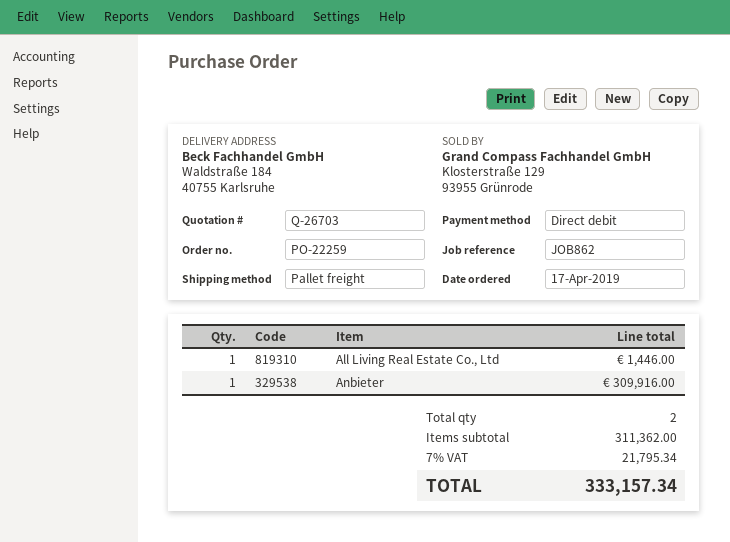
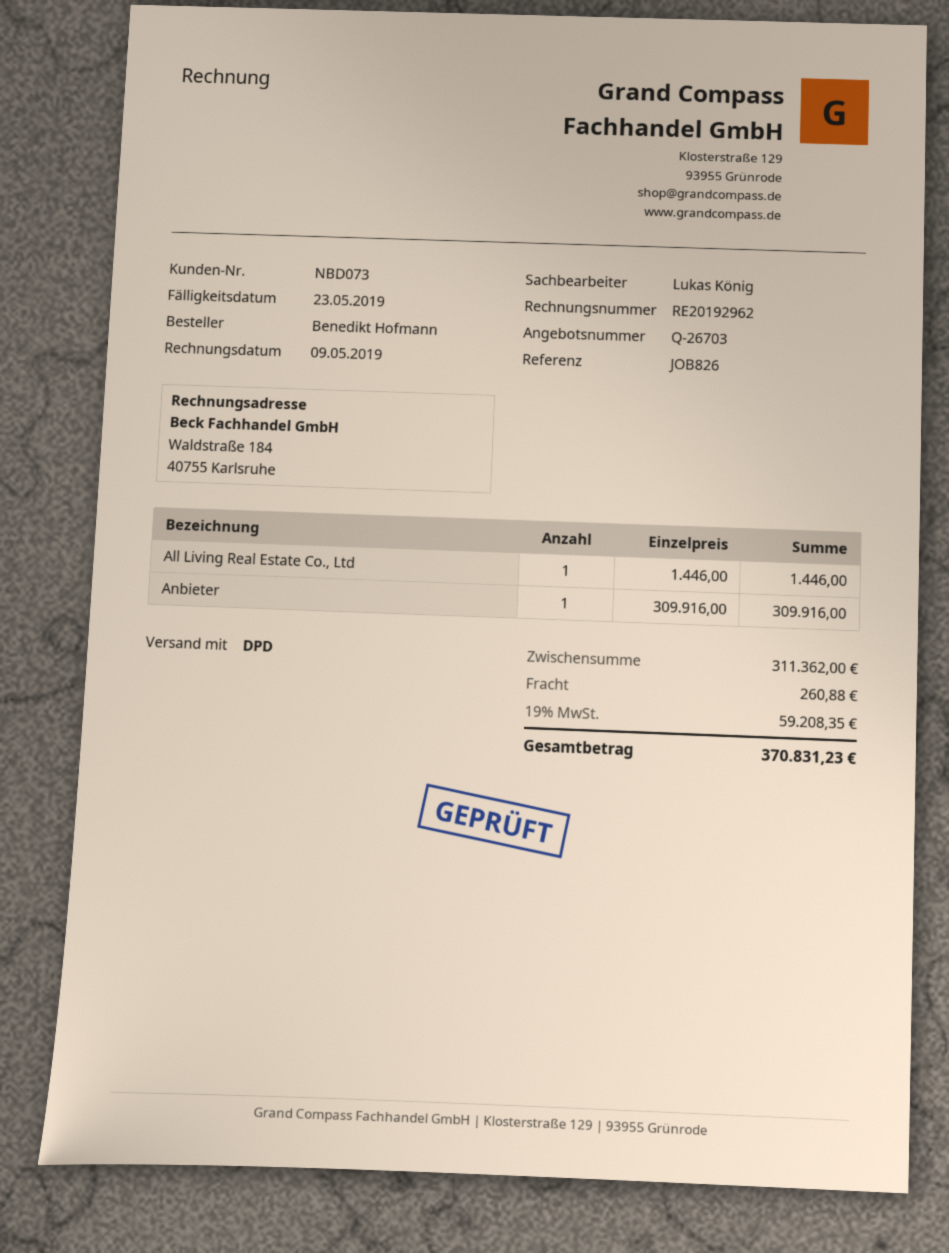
reference: JOB862 -> JOB826
shipping method: pallet freight -> DPD
shipping: none -> 260.88
tax: 7% = 21795.34 -> 19% = 59208.35
total: 333157.34 -> 370831.23

